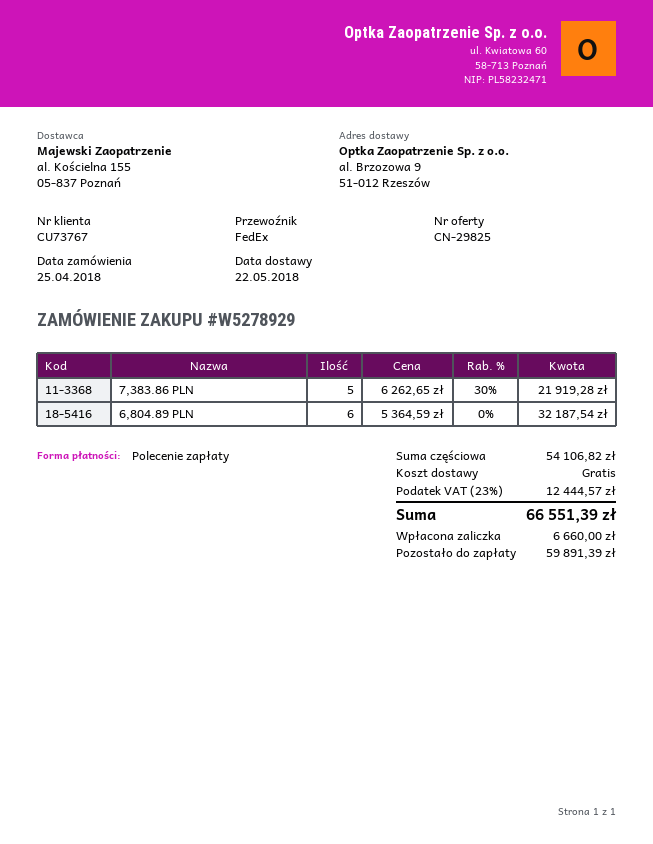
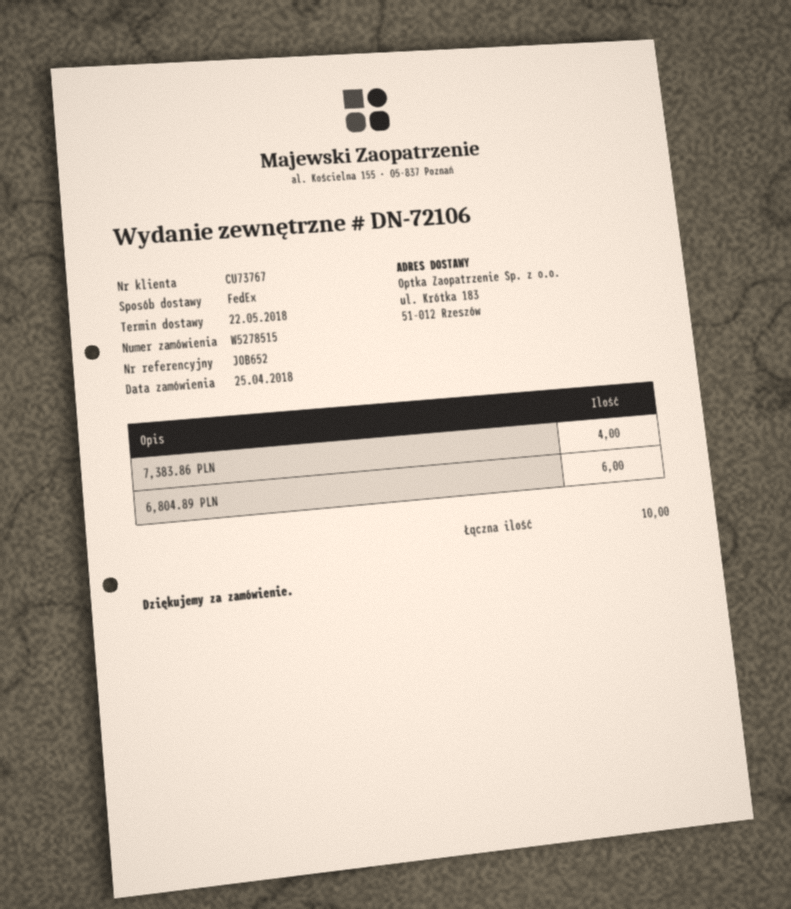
order number: W5278929 -> W5278515
ship to: al. Brzozowa 9, 51-012 Rzeszów -> ul. Krótka 183, 51-012 Rzeszów
7,383.86 PLN: 5 -> 4

